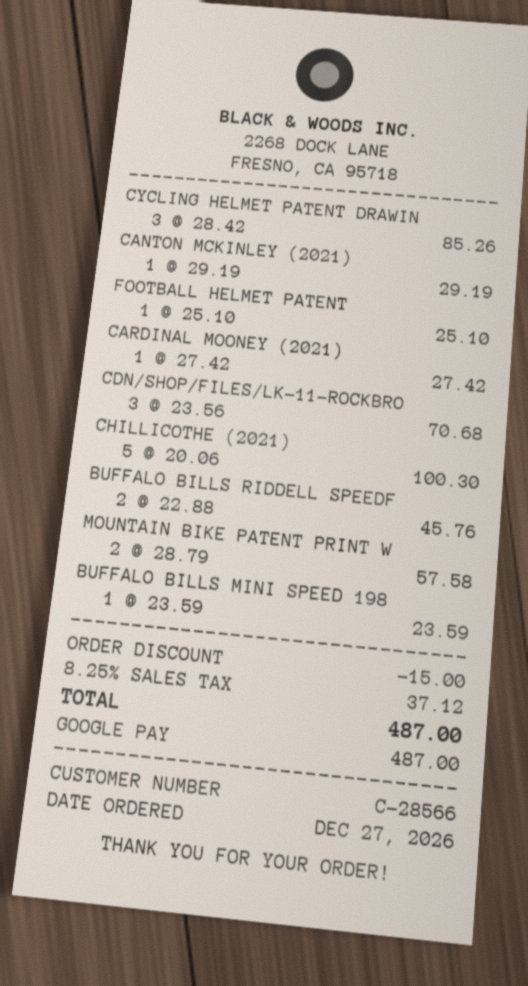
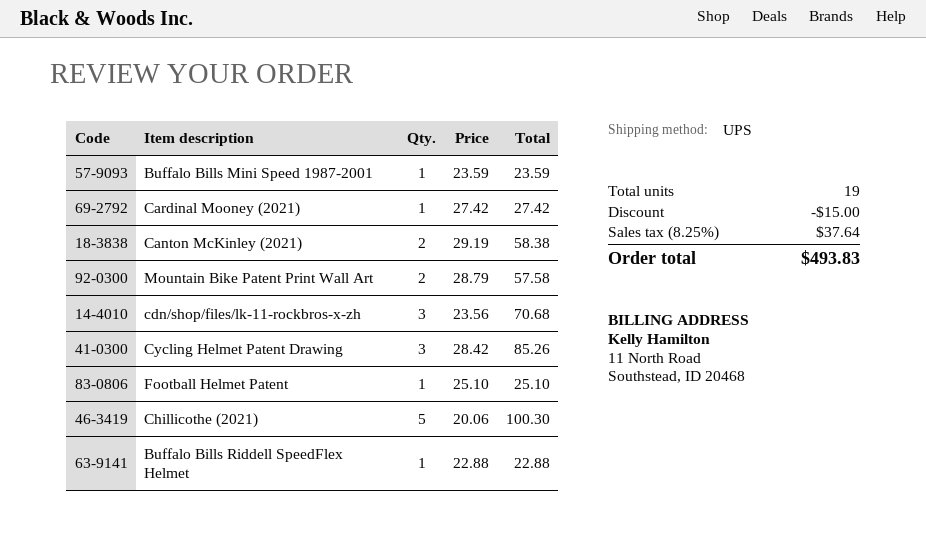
CANTON MCKINLEY (2021): 1 x 29.19 = 29.19 -> 2 x 29.19 = 58.38
BUFFALO BILLS RIDDELL SPEEDF: 2 x 22.88 = 45.76 -> 1 x 22.88 = 22.88
tax: 8.25% = 37.12 -> 8.25% = 37.64
total: 487.00 -> 493.83

